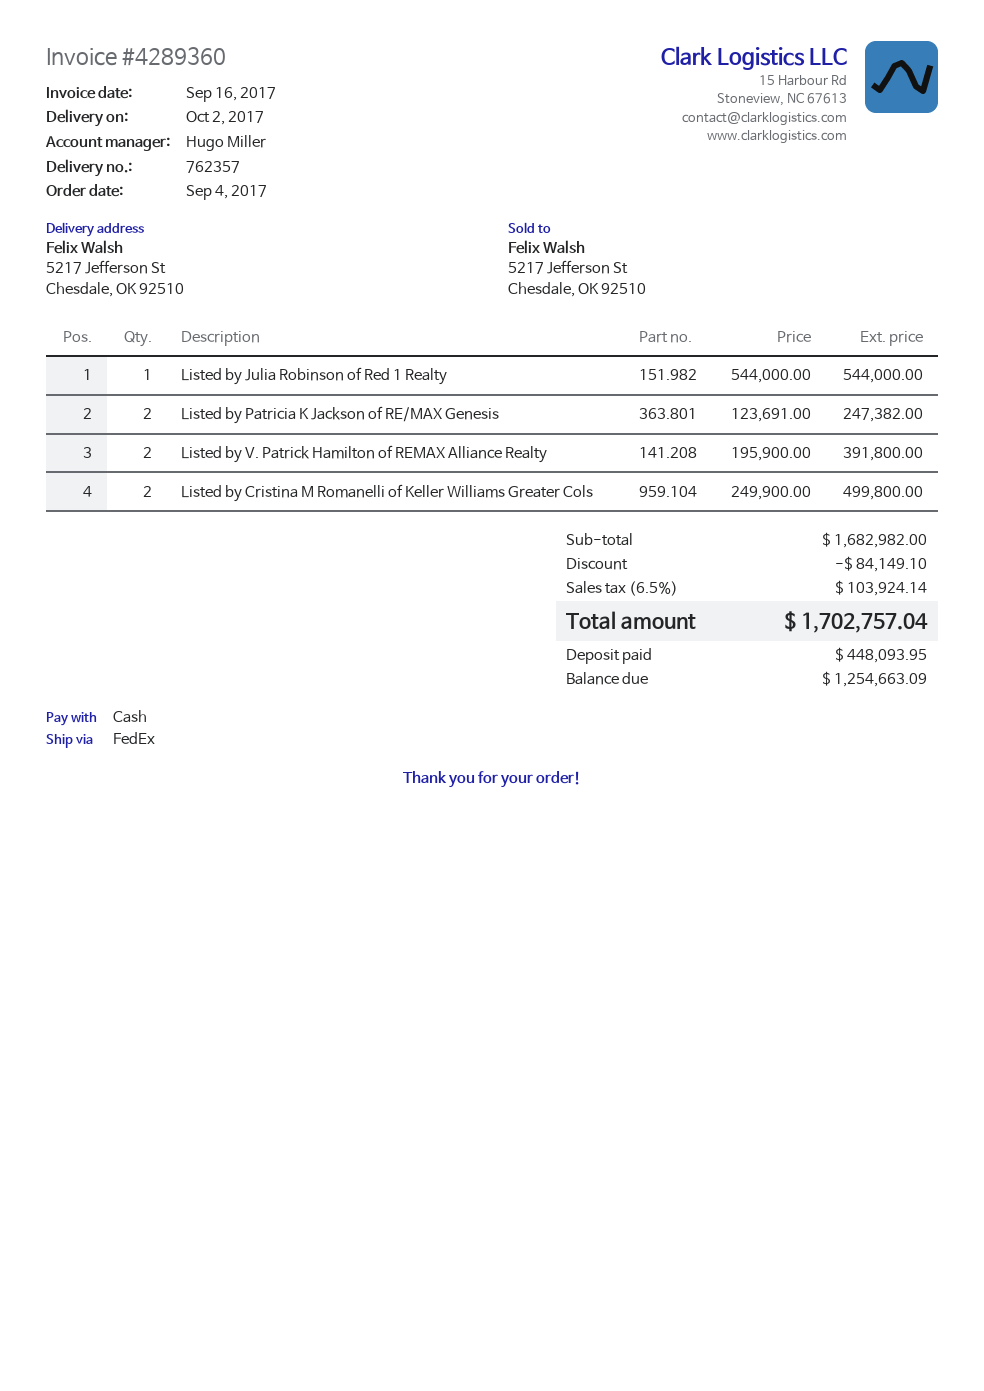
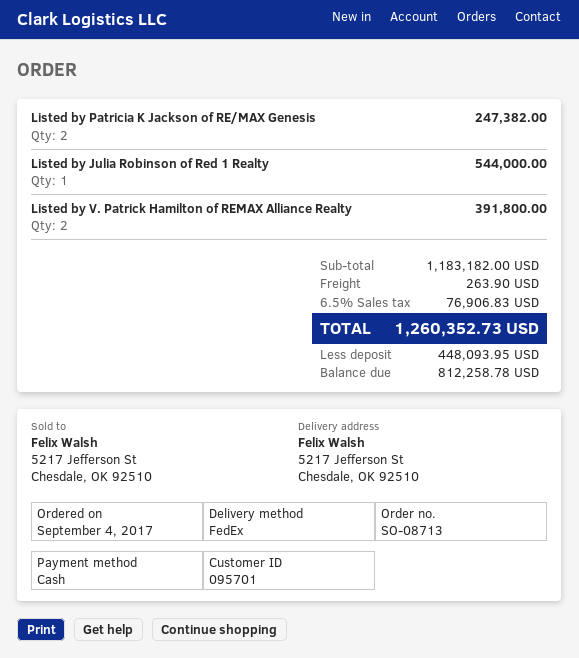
Listed by Cristina M Romanelli of Keller Williams Greater Cols: 2 for 499800.00 -> none
subtotal: 1682982.00 -> 1183182.00
discount: 84149.10 -> none
shipping: none -> 263.90
tax: 6.5% = 103924.14 -> 6.5% = 76906.83
total: 1702757.04 -> 1260352.73
balance: 1254663.09 -> 812258.78

